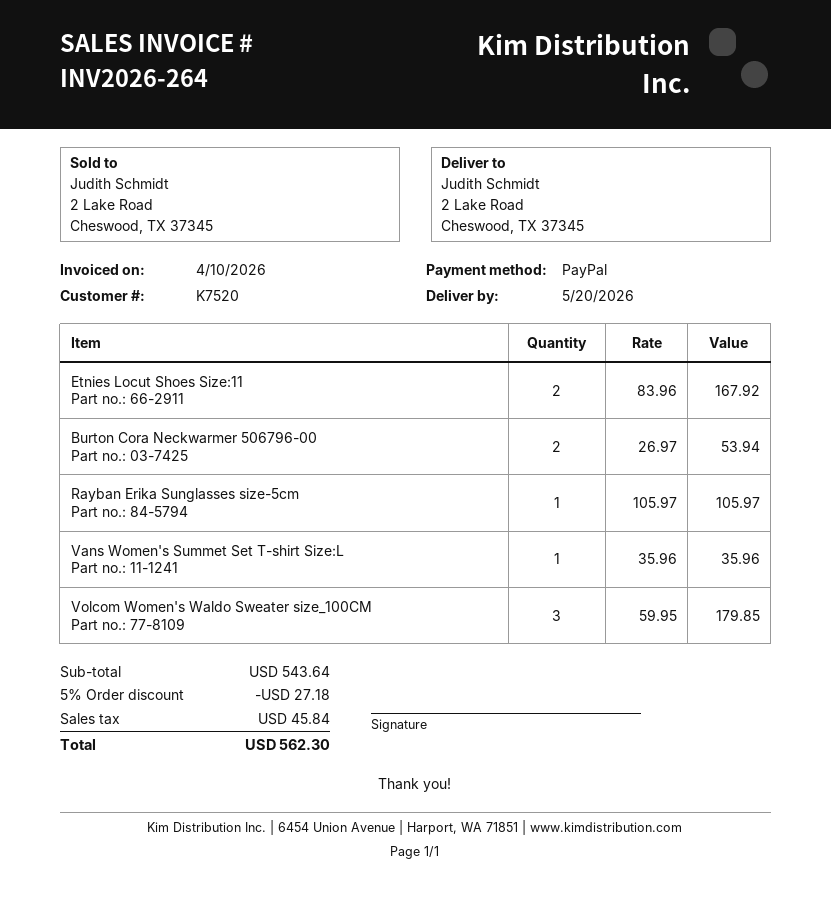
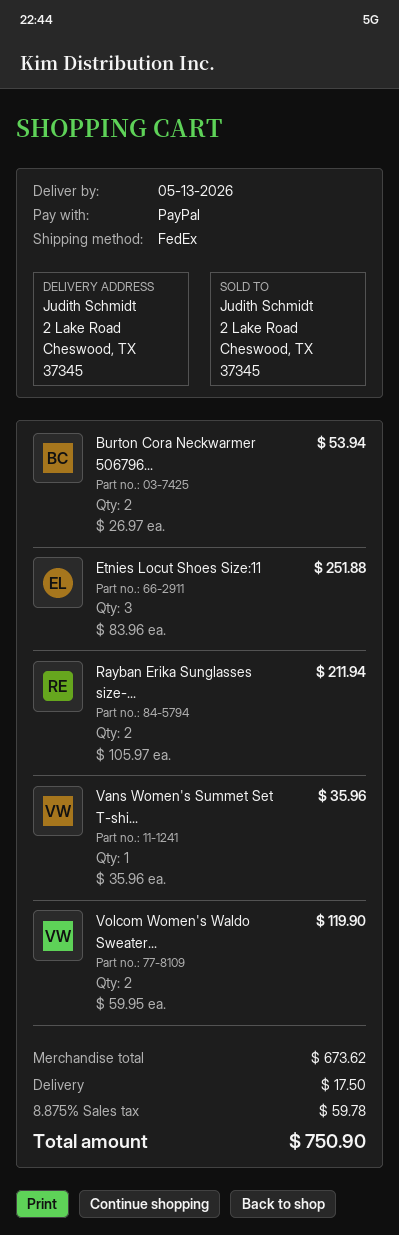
delivery date: 2026-05-20 -> 2026-05-13
Etnies Locut Shoes Size:11: 2 x 83.96 = 167.92 -> 3 x 83.96 = 251.88
Rayban Erika Sunglasses size-5cm: 1 x 105.97 = 105.97 -> 2 x 105.97 = 211.94
Volcom Women's Waldo Sweater size_100CM: 3 x 59.95 = 179.85 -> 2 x 59.95 = 119.90
subtotal: 543.64 -> 673.62
discount: 5% = 27.18 -> none
shipping: none -> 17.50
tax: 45.84 -> 59.78
total: 562.30 -> 750.90

